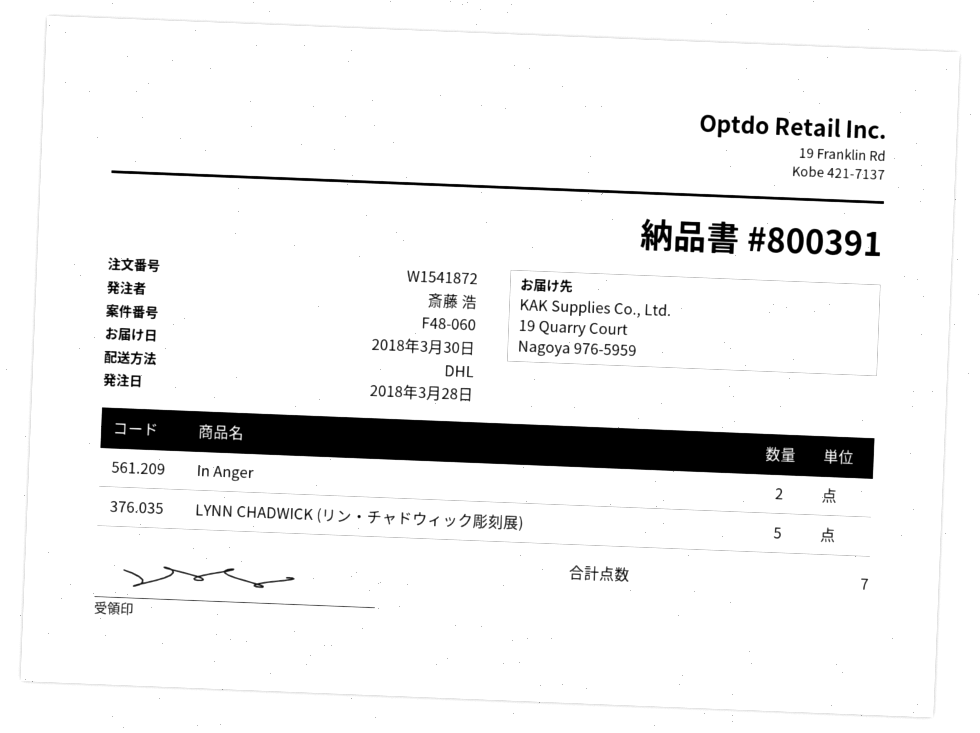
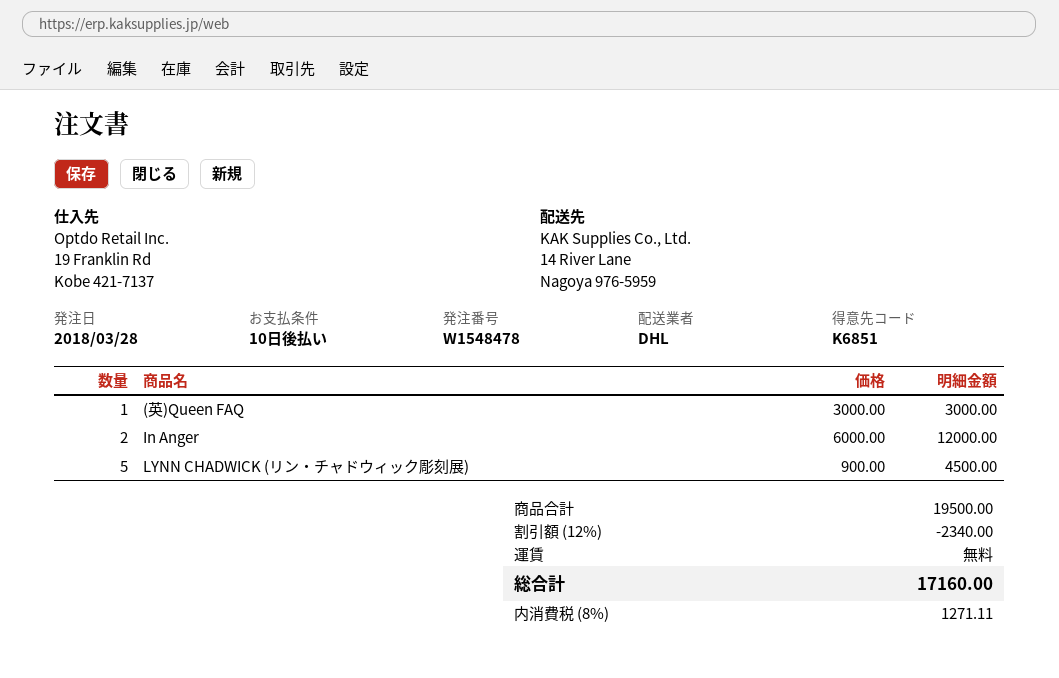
order number: W1541872 -> W1548478
ship to: 19 Quarry Court, Nagoya 976-5959 -> 14 River Lane, Nagoya 976-5959
(英)Queen FAQ: none -> 1

